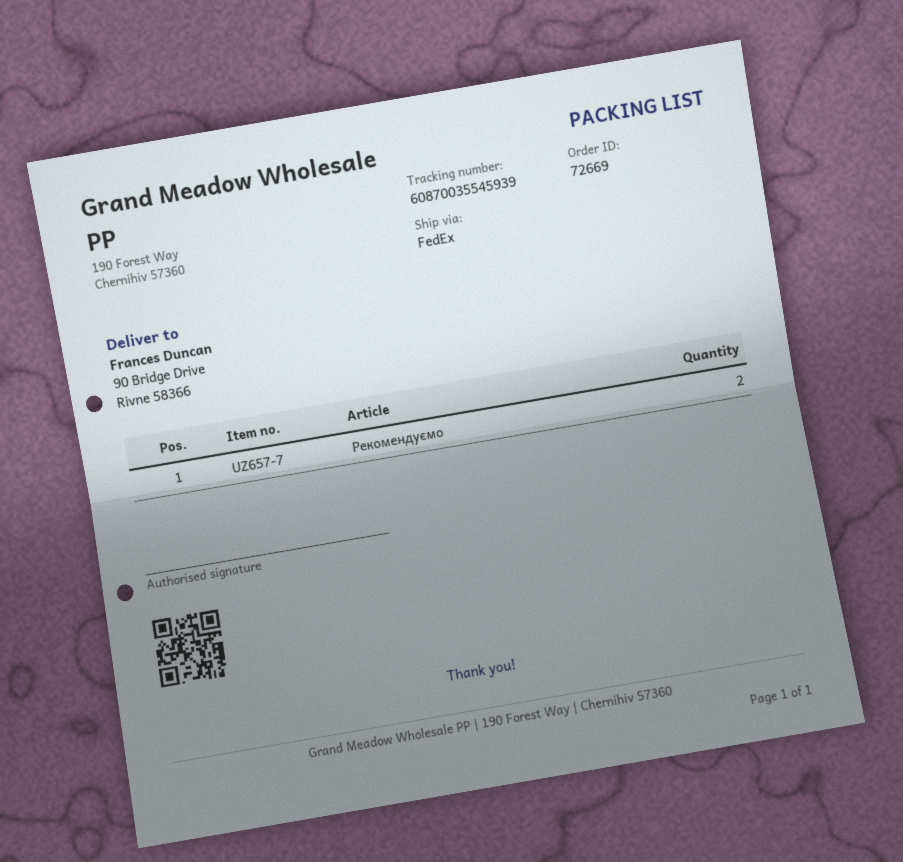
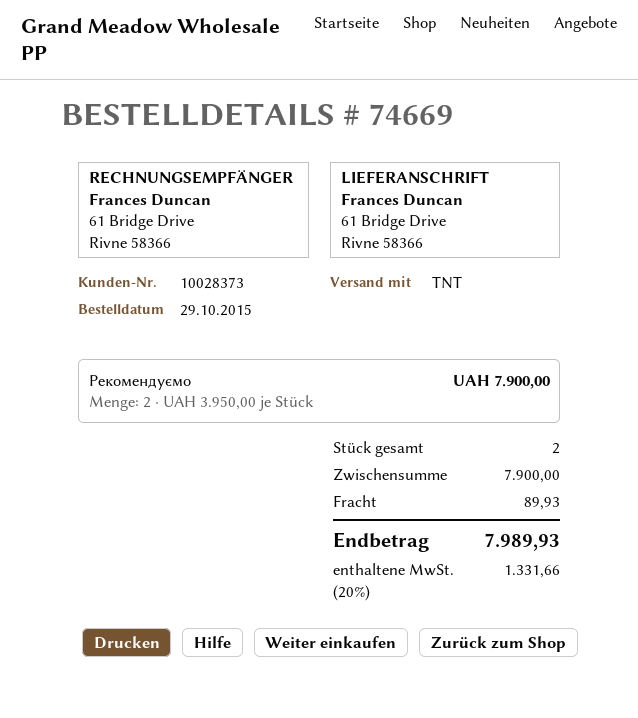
order number: 72669 -> 74669
shipping method: FedEx -> TNT
ship to: 90 Bridge Drive, Rivne 58366 -> 61 Bridge Drive, Rivne 58366

